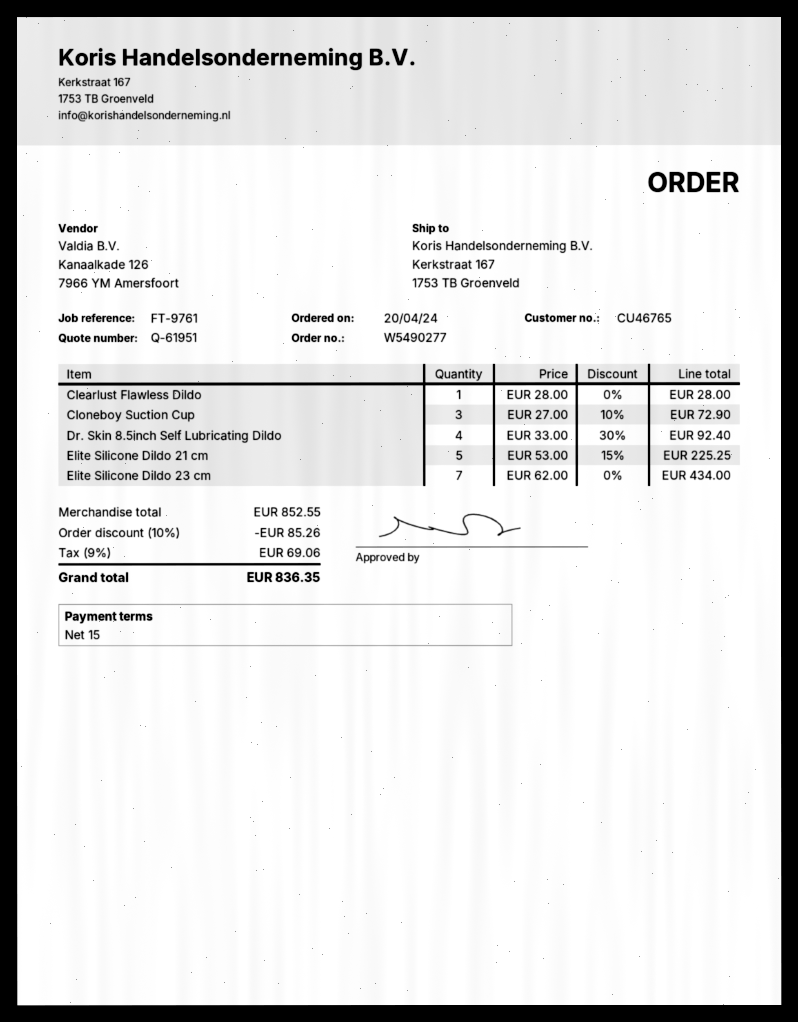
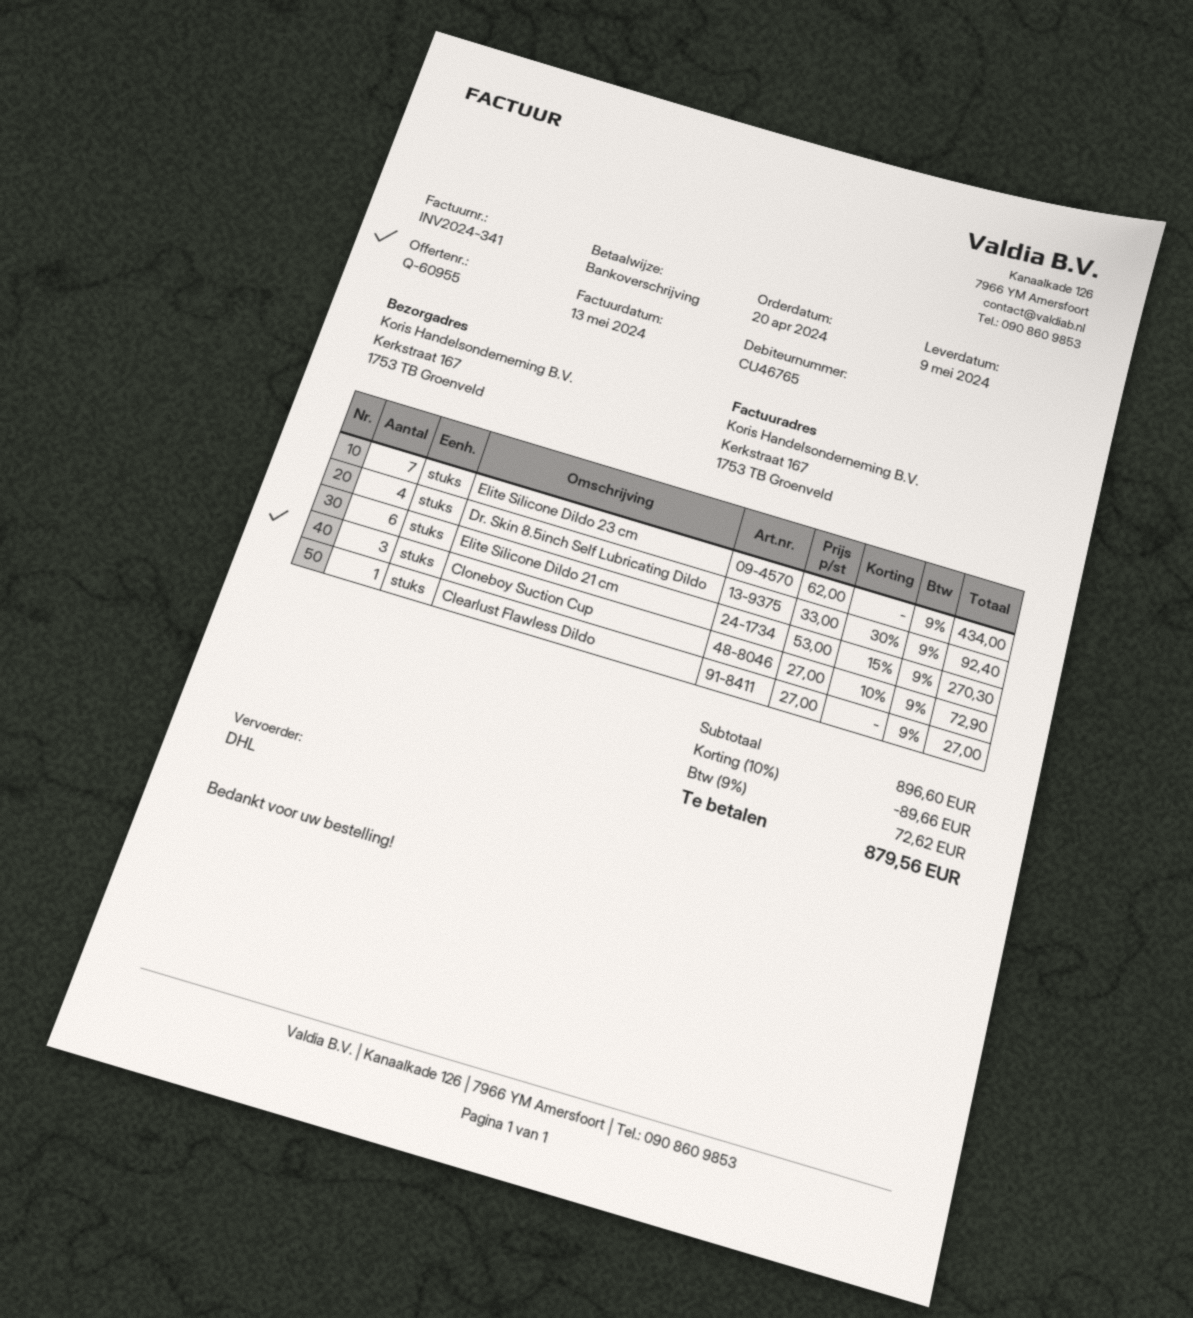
quote number: Q-61951 -> Q-60955
Clearlust Flawless Dildo: 1 x 28.00 = 28.00 -> 1 x 27.00 = 27.00
Elite Silicone Dildo 21 cm: 5 x 53.00 - 15% = 225.25 -> 6 x 53.00 - 15% = 270.30
subtotal: 852.55 -> 896.60
discount: 10% = 85.26 -> 10% = 89.66
tax: 9% = 69.06 -> 9% = 72.62
total: 836.35 -> 879.56

